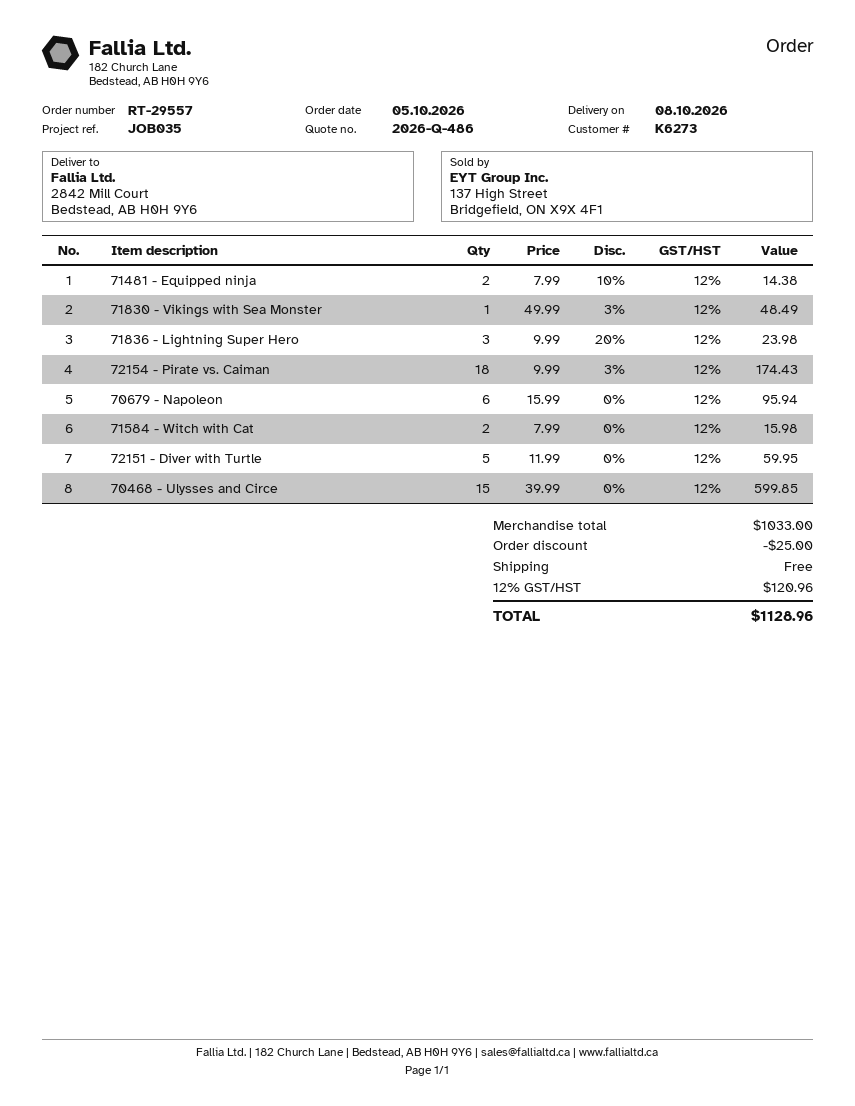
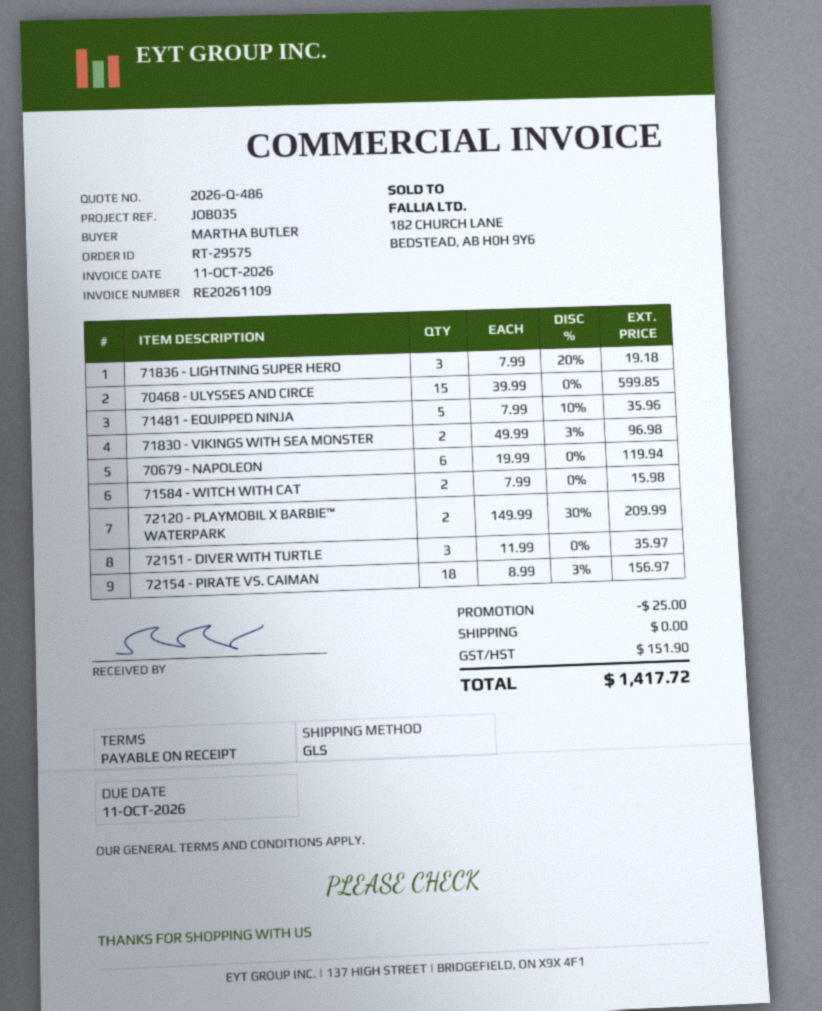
order number: RT-29557 -> RT-29575
71481 - Equipped ninja: 2 x 7.99 - 10% = 14.38 -> 5 x 7.99 - 10% = 35.96
71830 - Vikings with Sea Monster: 1 x 49.99 - 3% = 48.49 -> 2 x 49.99 - 3% = 96.98
71836 - Lightning Super Hero: 3 x 9.99 - 20% = 23.98 -> 3 x 7.99 - 20% = 19.18
72154 - Pirate vs. Caiman: 18 x 9.99 - 3% = 174.43 -> 18 x 8.99 - 3% = 156.97
70679 - Napoleon: 6 x 15.99 = 95.94 -> 6 x 19.99 = 119.94
72151 - Diver with Turtle: 5 x 11.99 = 59.95 -> 3 x 11.99 = 35.97
72120 - PLAYMOBIL X BARBIE™ WATERPARK: none -> 2 x 149.99 - 30% = 209.99
tax: 120.96 -> 151.90
total: 1128.96 -> 1417.72

